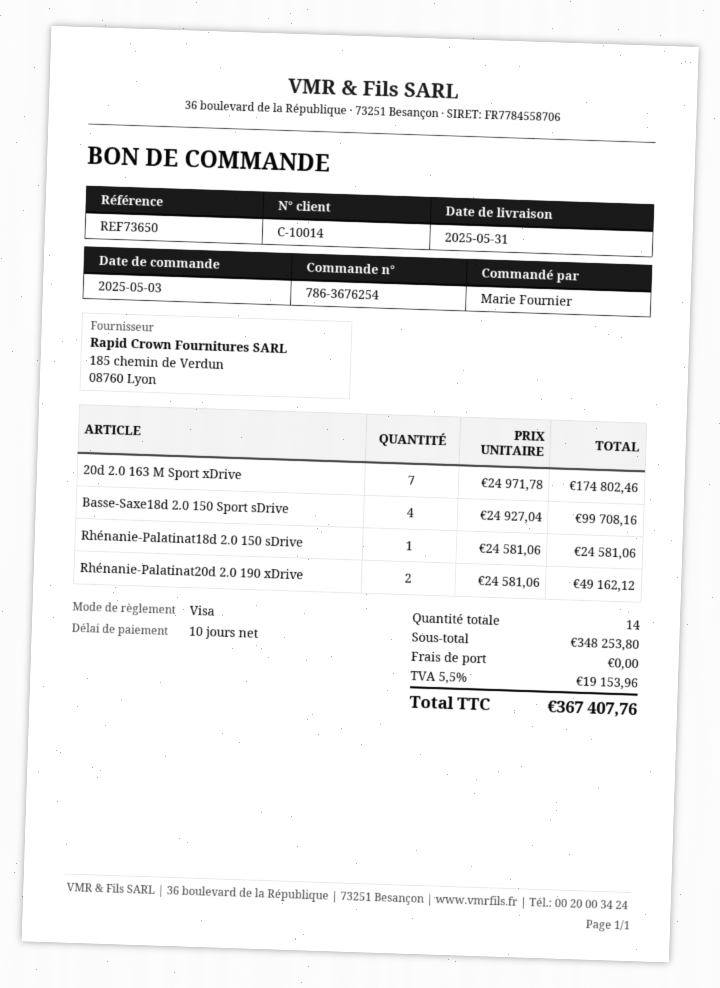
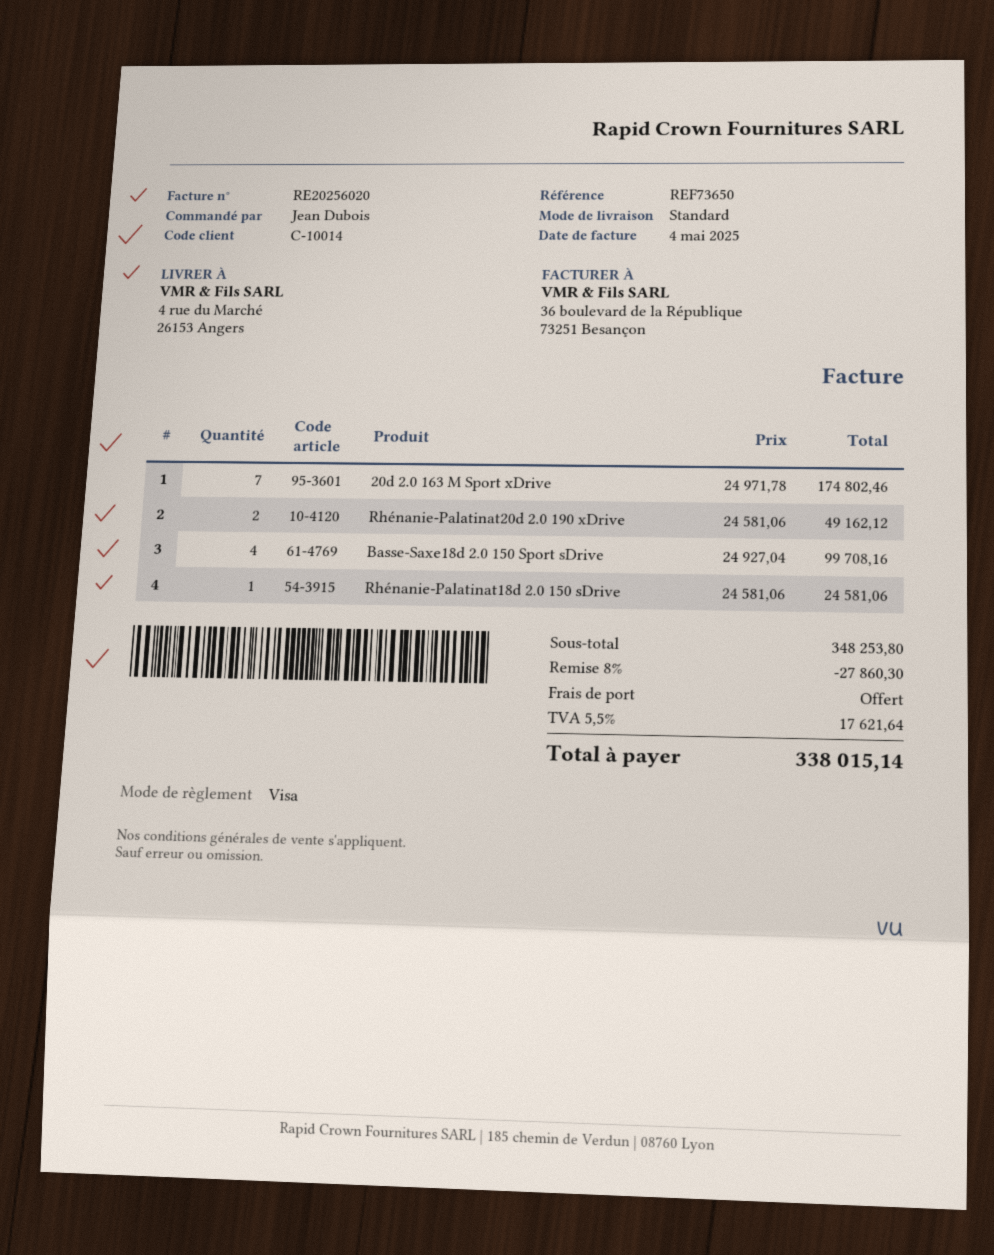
ordered by: Marie Fournier -> Jean Dubois
discount: none -> 8% = 27860.30
tax: 5.5% = 19153.96 -> 5.5% = 17621.64
total: 367407.76 -> 338015.14

